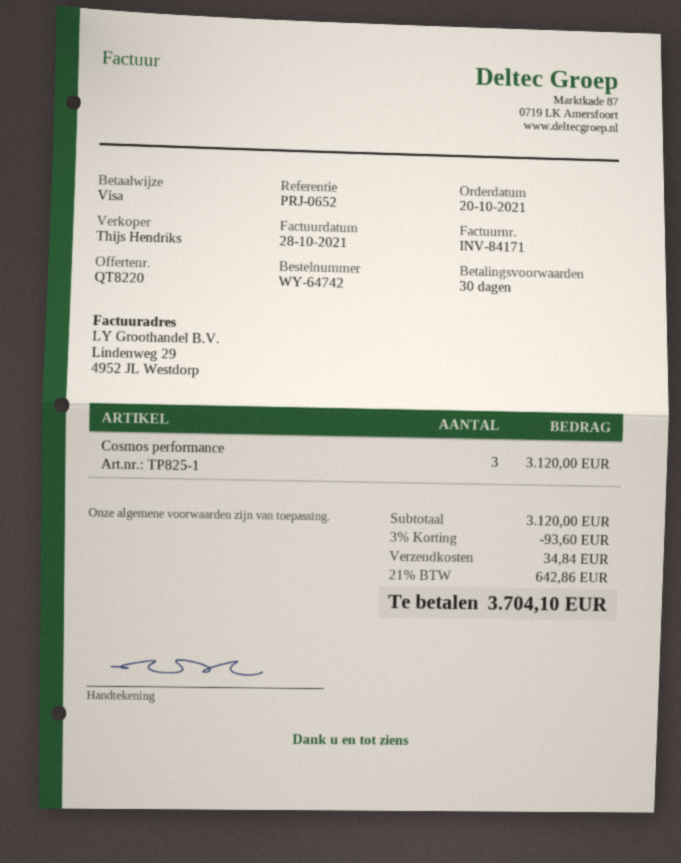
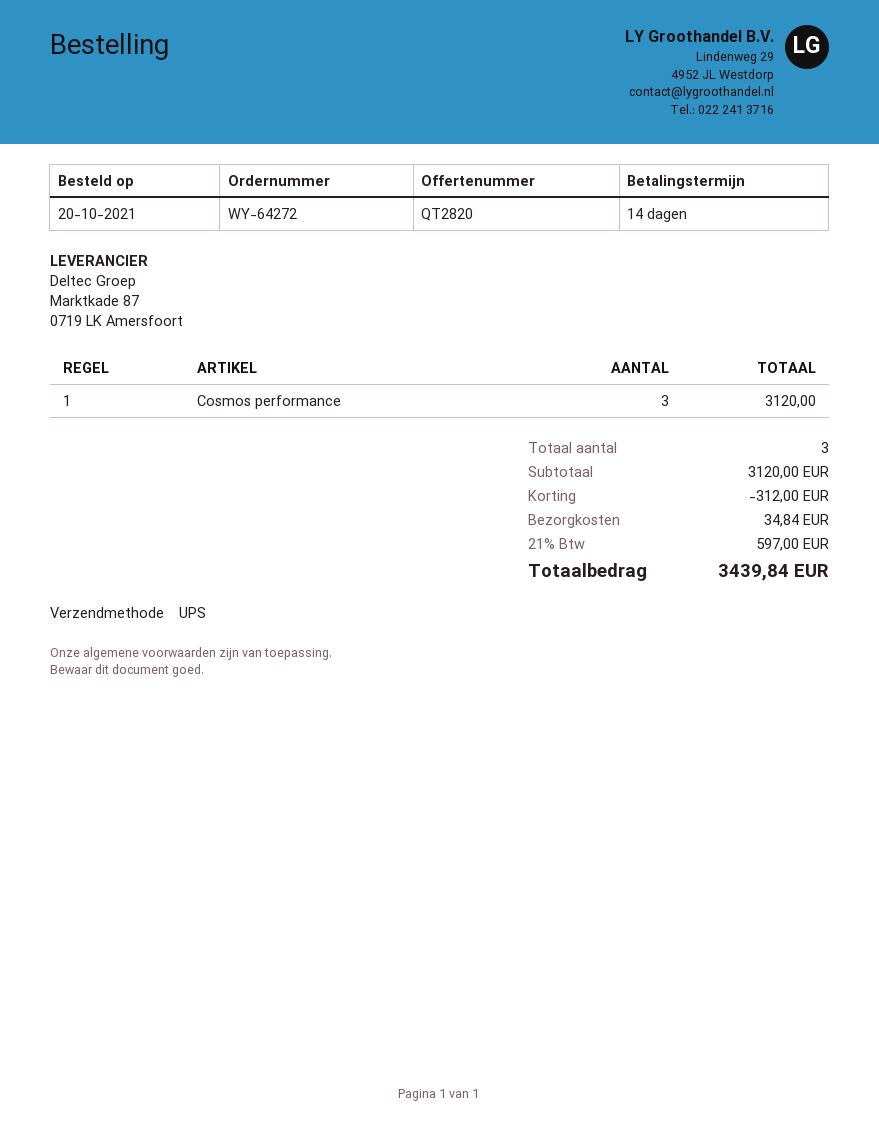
quote number: QT8220 -> QT2820
order number: WY-64742 -> WY-64272
payment terms: 30 days -> 14 days
discount: 93.60 -> 312.00
tax: 21% = 642.86 -> 21% = 597.00
total: 3704.10 -> 3439.84

